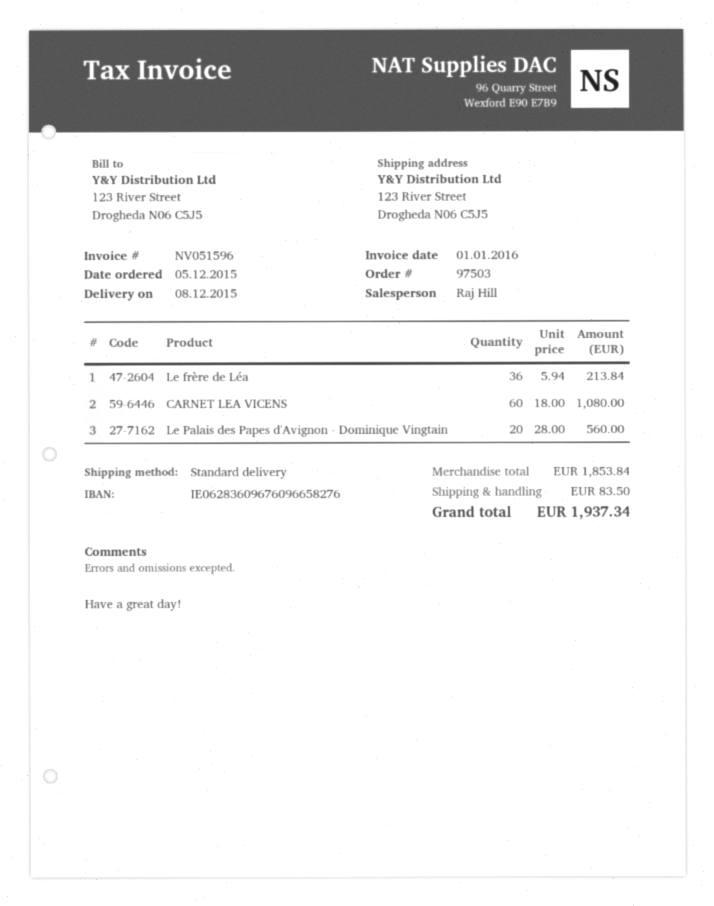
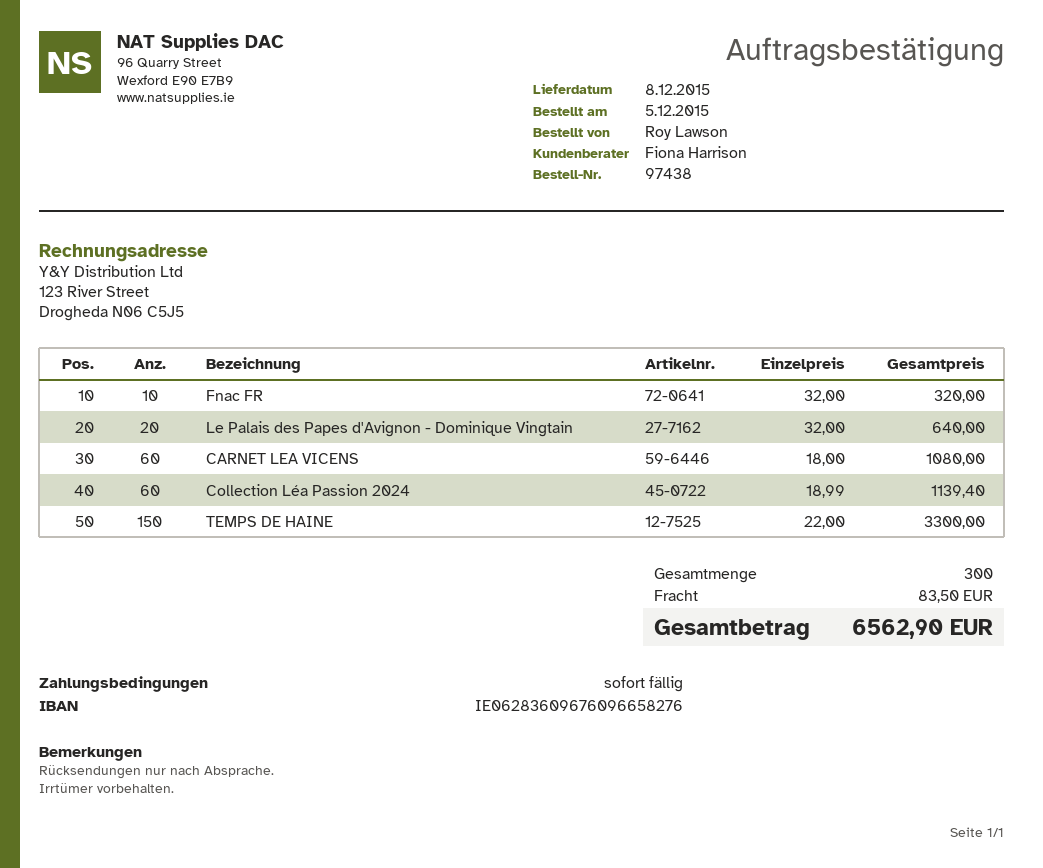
order number: 97503 -> 97438
sales rep: Raj Hill -> Fiona Harrison
Le frère de Léa: 36 x 5.94 = 213.84 -> none
Le Palais des Papes d'Avignon - Dominique Vingtain: 20 x 28.00 = 560.00 -> 20 x 32.00 = 640.00
Fnac FR: none -> 10 x 32.00 = 320.00
Collection Léa Passion 2024: none -> 60 x 18.99 = 1139.40
TEMPS DE HAINE: none -> 150 x 22.00 = 3300.00
total: 1937.34 -> 6562.90

